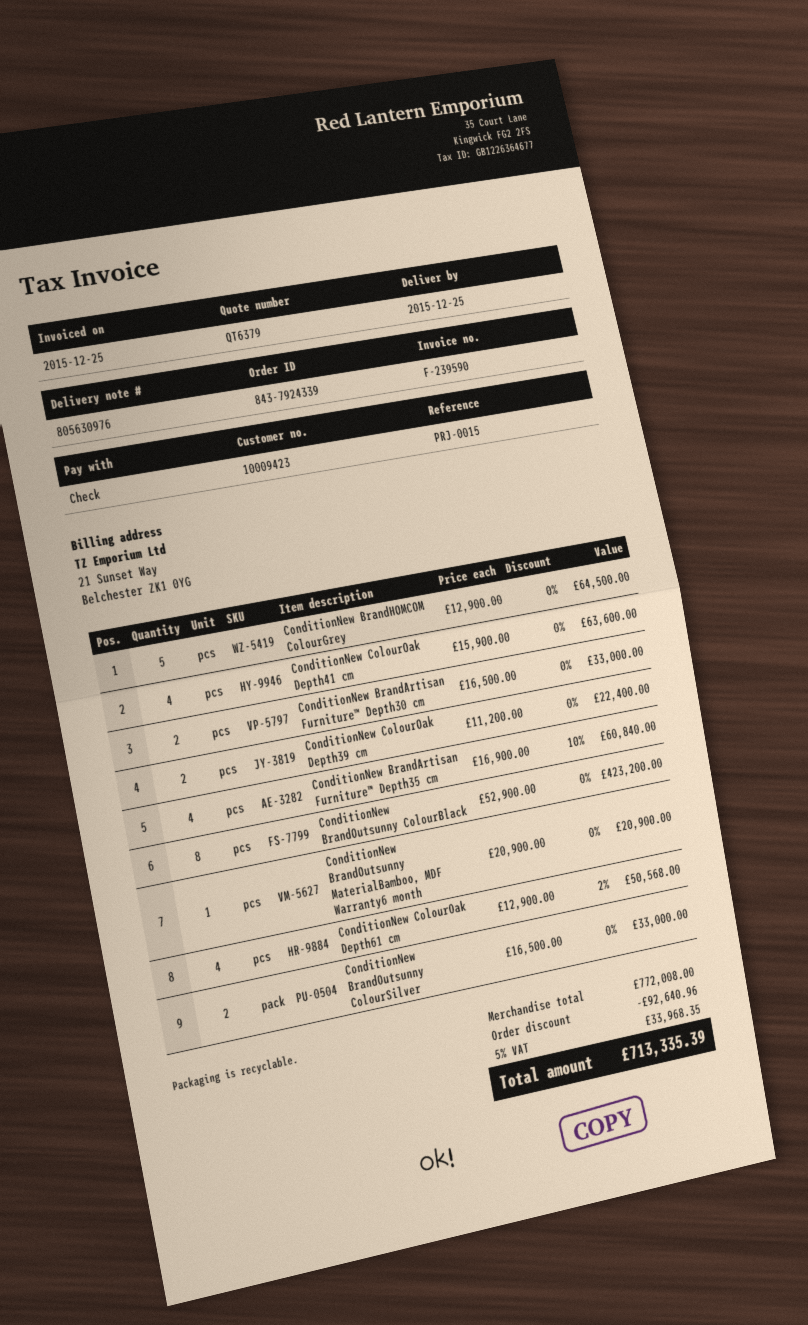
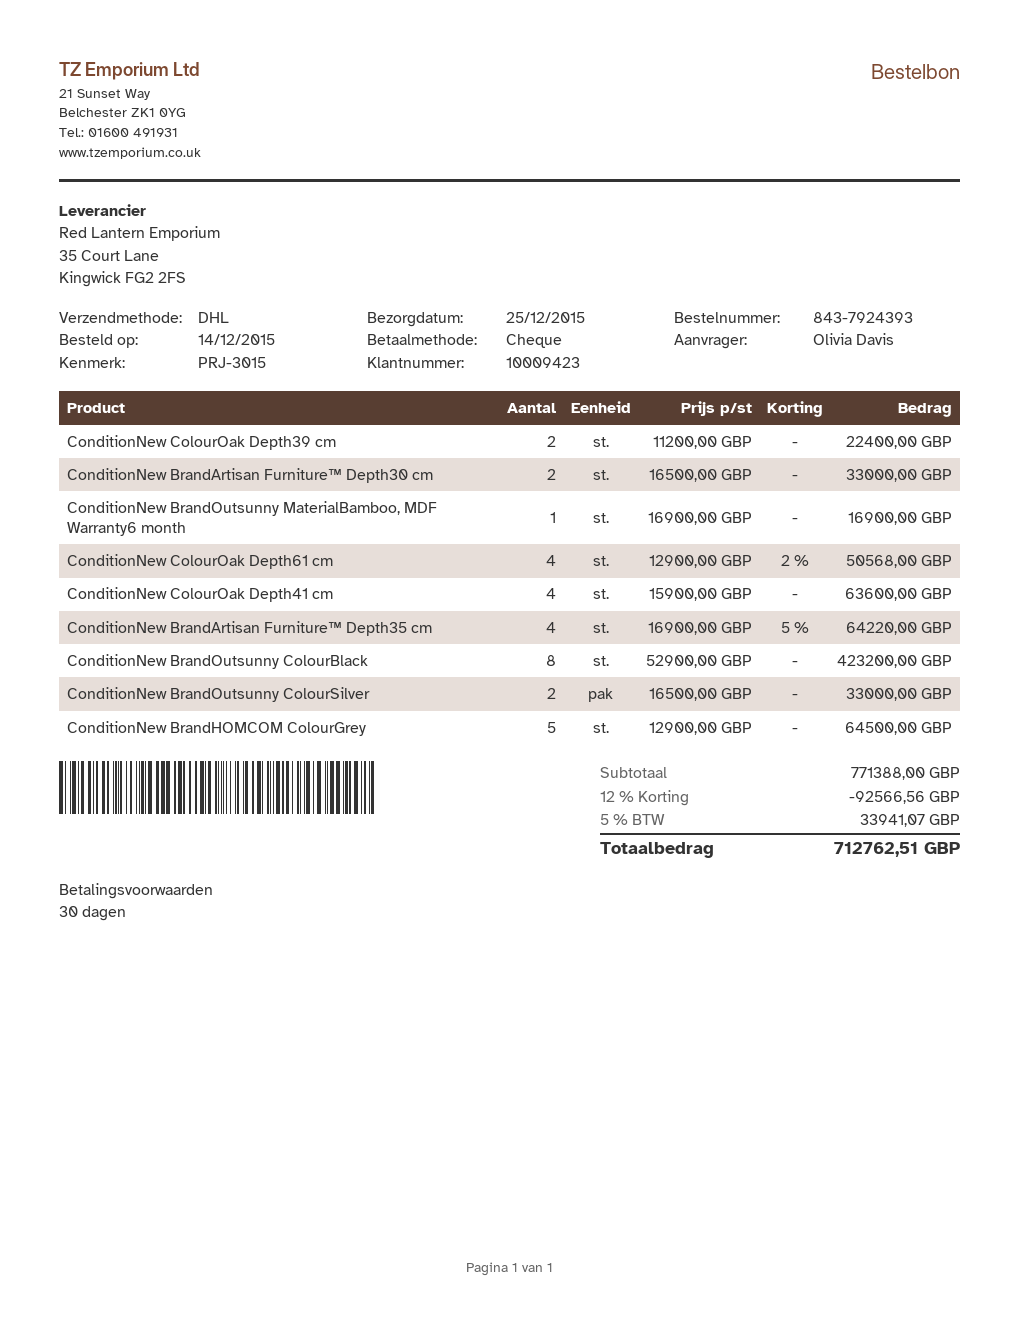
order number: 843-7924339 -> 843-7924393
reference: PRJ-0015 -> PRJ-3015
ConditionNew BrandArtisan Furniture™ Depth35 cm: 4 x 16900.00 - 10% = 60840.00 -> 4 x 16900.00 - 5% = 64220.00
ConditionNew BrandOutsunny MaterialBamboo, MDF Warranty6 month: 1 x 20900.00 = 20900.00 -> 1 x 16900.00 = 16900.00
subtotal: 772008.00 -> 771388.00
discount: 92640.96 -> 92566.56
tax: 5% = 33968.35 -> 5% = 33941.07
total: 713335.39 -> 712762.51

